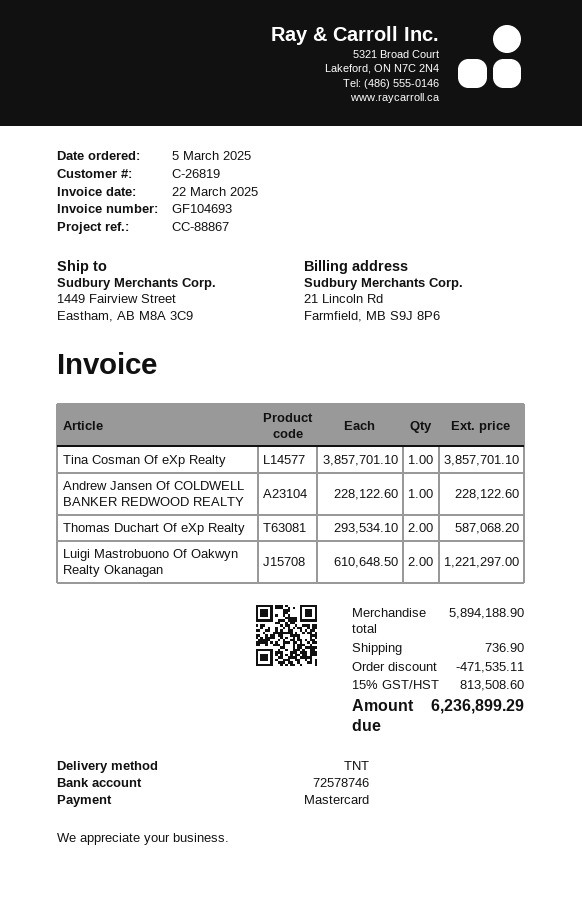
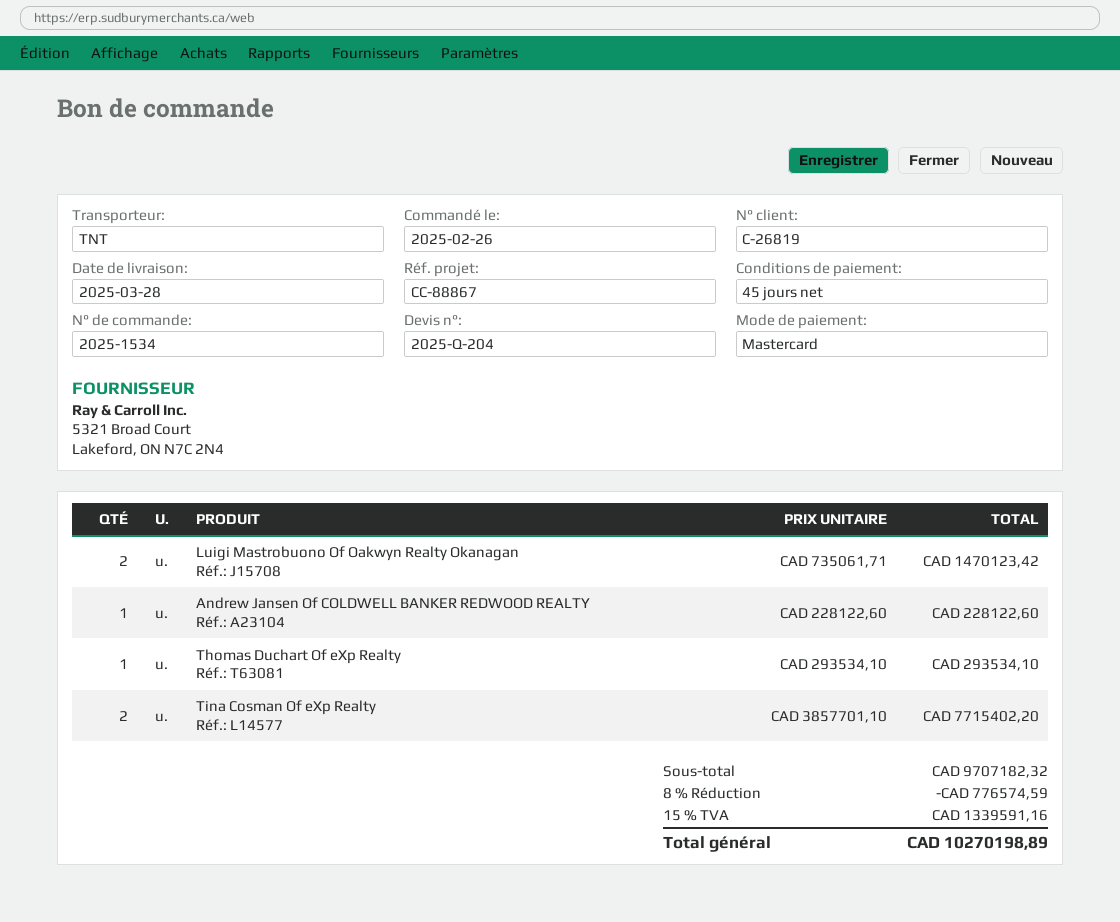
order date: 2025-03-05 -> 2025-02-26
Tina Cosman Of eXp Realty: 1 x 3857701.10 = 3857701.10 -> 2 x 3857701.10 = 7715402.20
Thomas Duchart Of eXp Realty: 2 x 293534.10 = 587068.20 -> 1 x 293534.10 = 293534.10
Luigi Mastrobuono Of Oakwyn Realty Okanagan: 2 x 610648.50 = 1221297.00 -> 2 x 735061.71 = 1470123.42
subtotal: 5894188.90 -> 9707182.32
discount: 471535.11 -> 776574.59
shipping: 736.90 -> none
tax: 15% = 813508.60 -> 15% = 1339591.16
total: 6236899.29 -> 10270198.89

